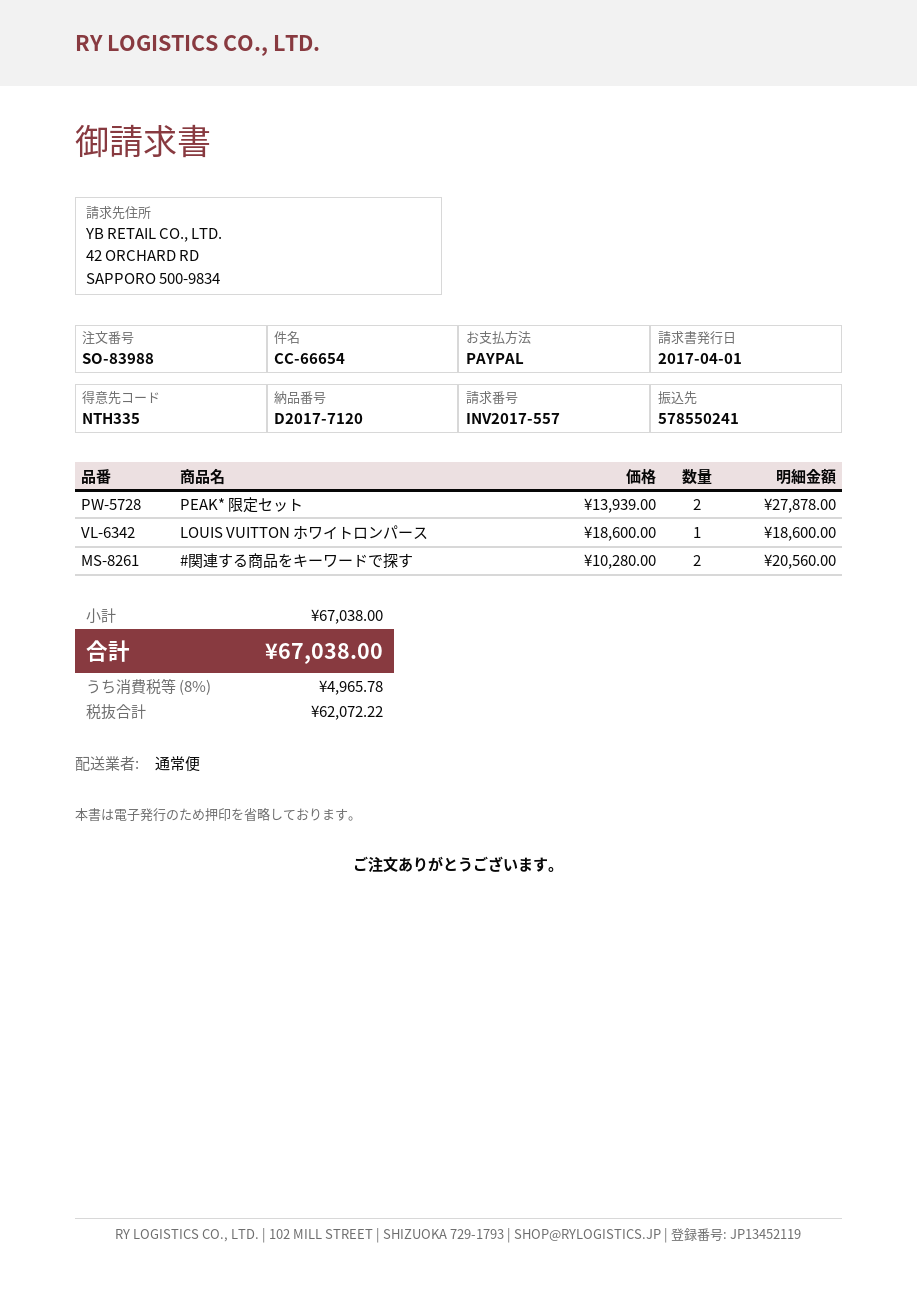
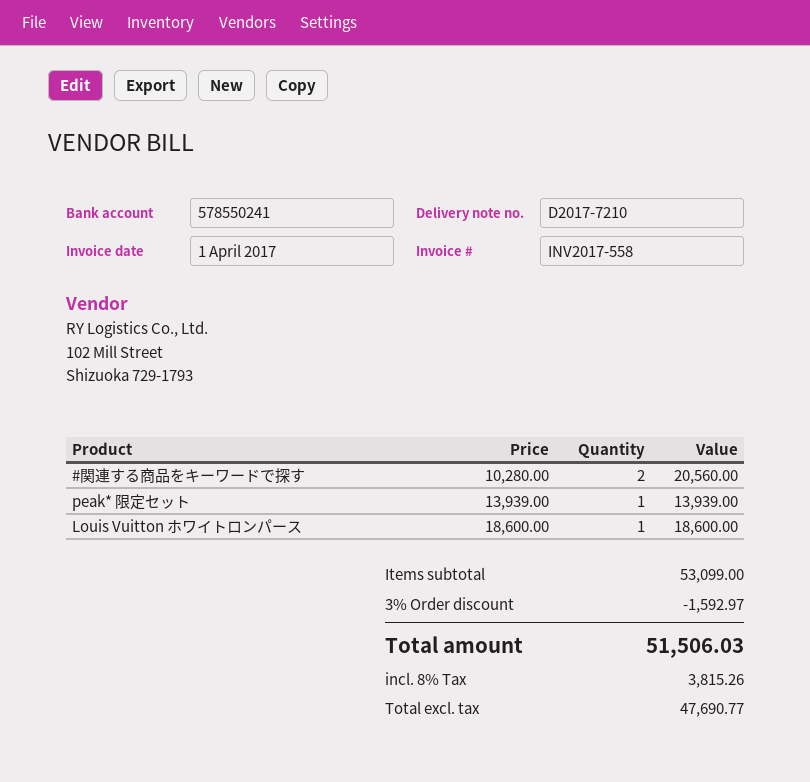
delivery note number: D2017-7120 -> D2017-7210
invoice number: INV2017-557 -> INV2017-558
PEAK* 限定セット: 2 x 13939.00 = 27878.00 -> 1 x 13939.00 = 13939.00
subtotal: 67038.00 -> 53099.00
discount: none -> 3% = 1592.97
net: 62072.22 -> 47690.77
tax: 8% = 4965.78 -> 8% = 3815.26
total: 67038.00 -> 51506.03

